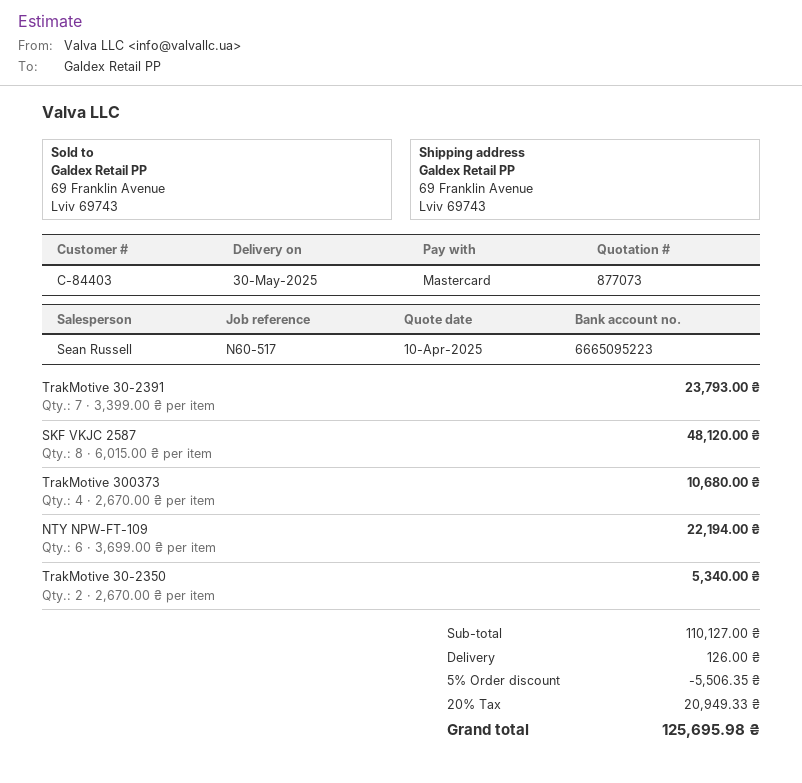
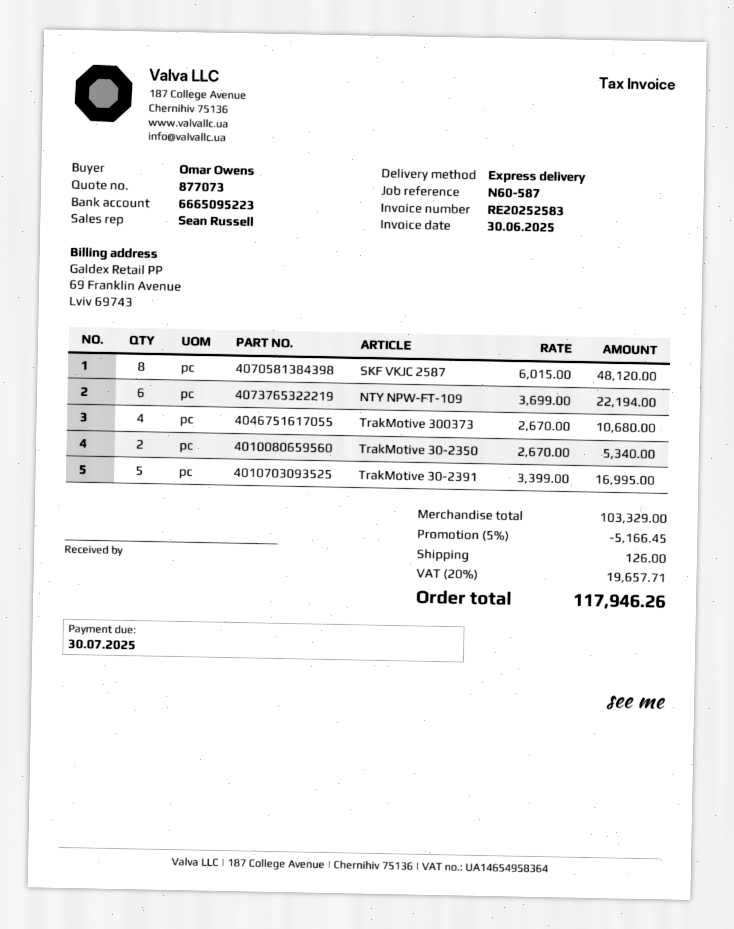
reference: N60-517 -> N60-587
TrakMotive 30-2391: 7 x 3399.00 = 23793.00 -> 5 x 3399.00 = 16995.00
subtotal: 110127.00 -> 103329.00
discount: 5% = 5506.35 -> 5% = 5166.45
tax: 20% = 20949.33 -> 20% = 19657.71
total: 125695.98 -> 117946.26

